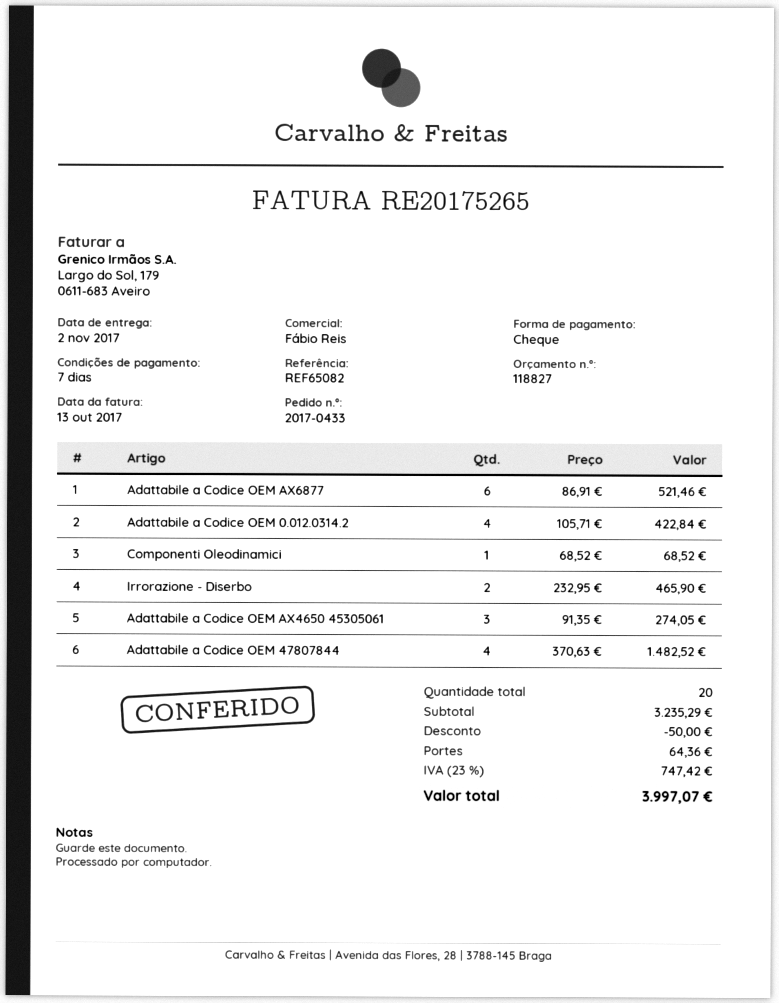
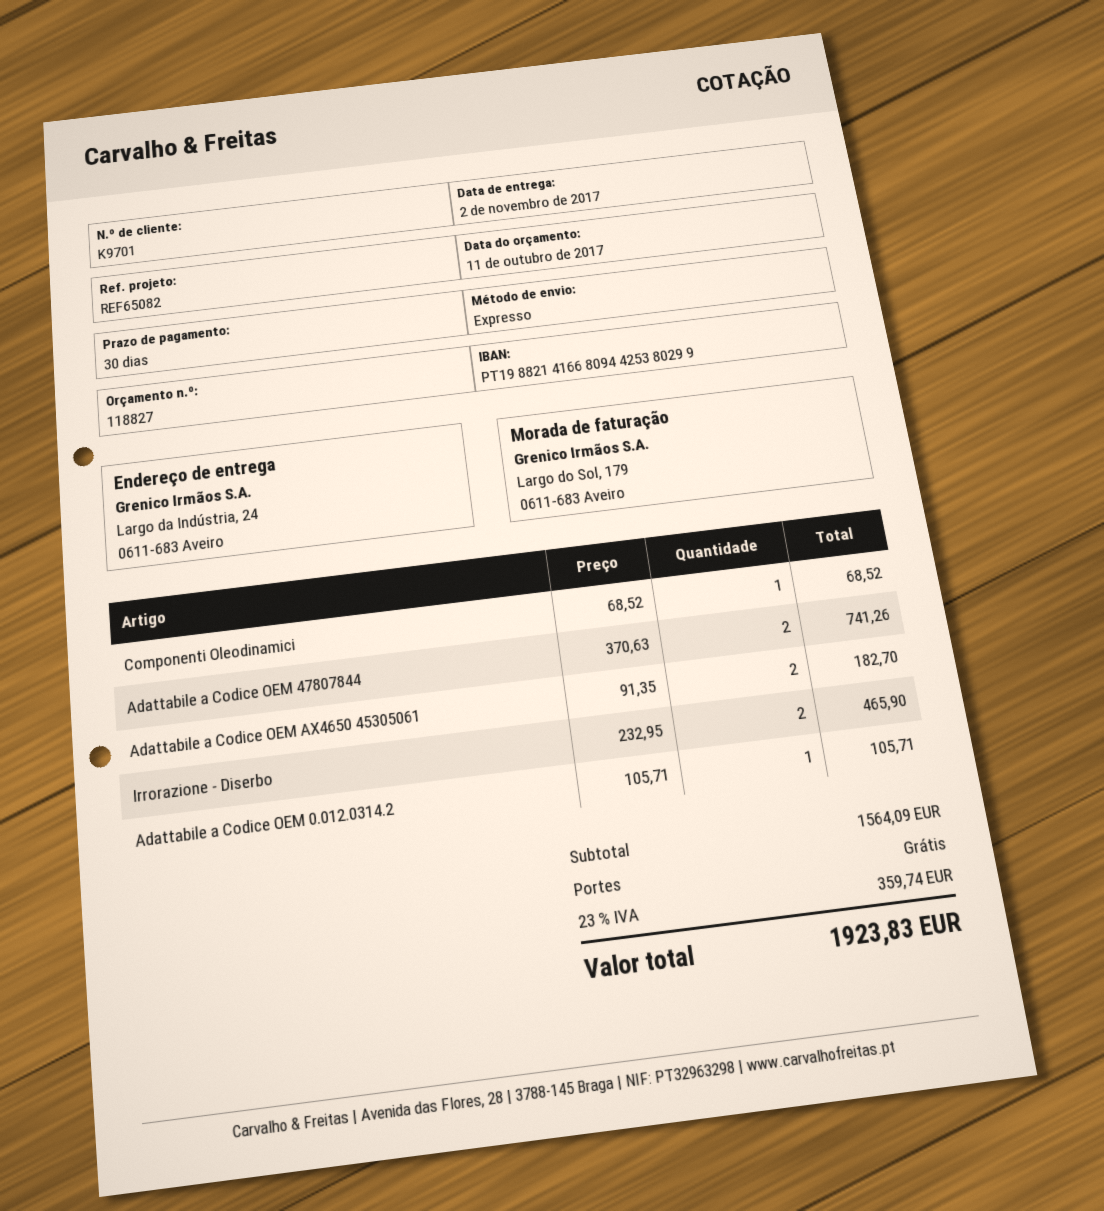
payment terms: 7 days -> 30 days
Adattabile a Codice OEM AX6877: 6 x 86.91 = 521.46 -> none
Adattabile a Codice OEM 0.012.0314.2: 4 x 105.71 = 422.84 -> 1 x 105.71 = 105.71
Adattabile a Codice OEM AX4650 45305061: 3 x 91.35 = 274.05 -> 2 x 91.35 = 182.70
Adattabile a Codice OEM 47807844: 4 x 370.63 = 1482.52 -> 2 x 370.63 = 741.26
subtotal: 3235.29 -> 1564.09
discount: 50.00 -> none
shipping: 64.36 -> 0.00
tax: 23% = 747.42 -> 23% = 359.74
total: 3997.07 -> 1923.83

